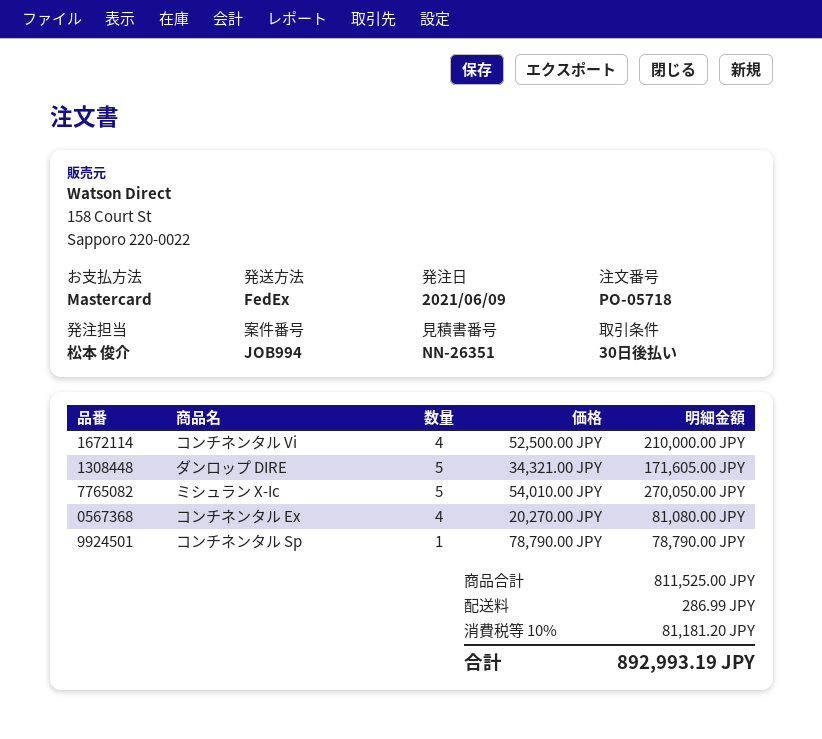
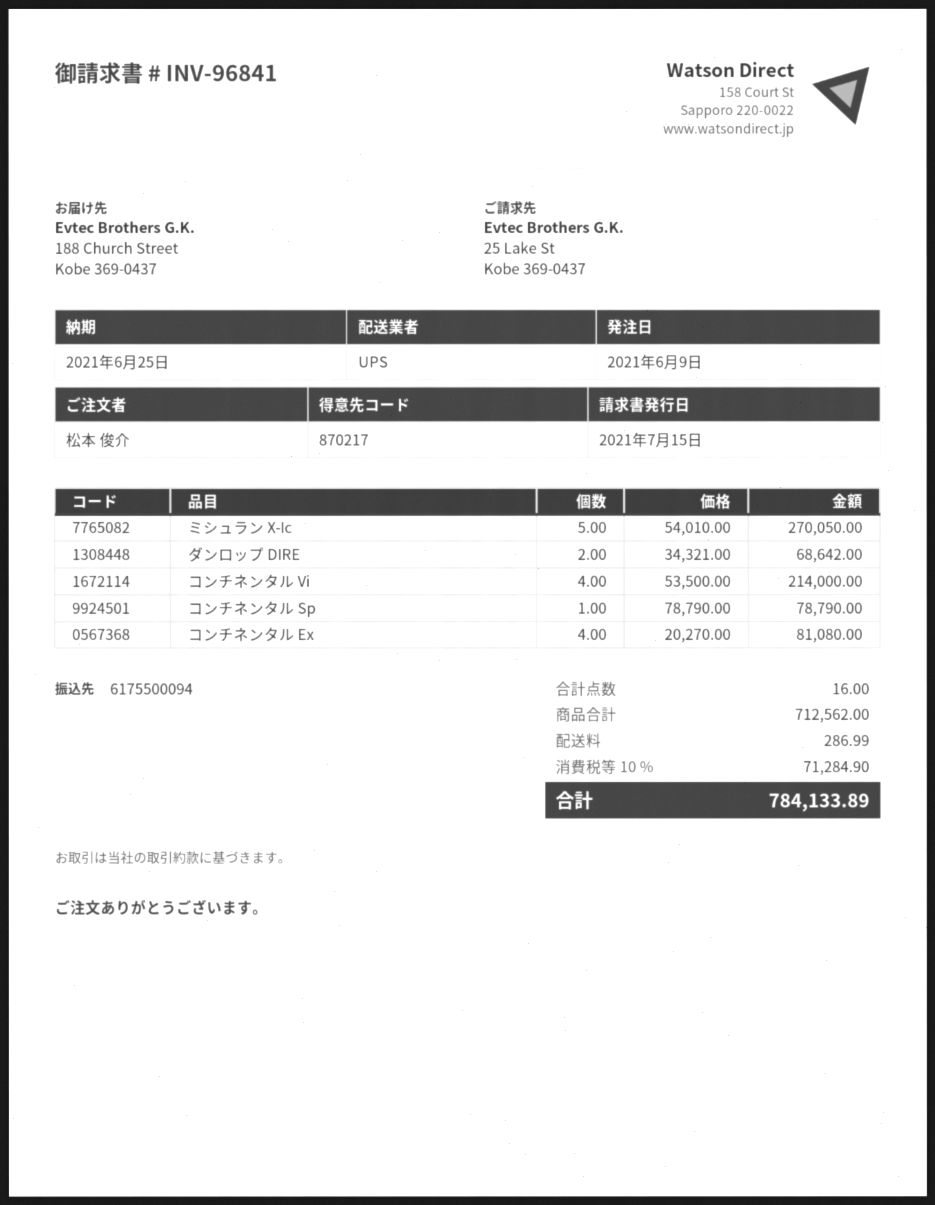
shipping method: FedEx -> UPS
コンチネンタル Vi: 4 x 52500.00 = 210000.00 -> 4 x 53500.00 = 214000.00
ダンロップ DIRE: 5 x 34321.00 = 171605.00 -> 2 x 34321.00 = 68642.00
subtotal: 811525.00 -> 712562.00
tax: 10% = 81181.20 -> 10% = 71284.90
total: 892993.19 -> 784133.89

